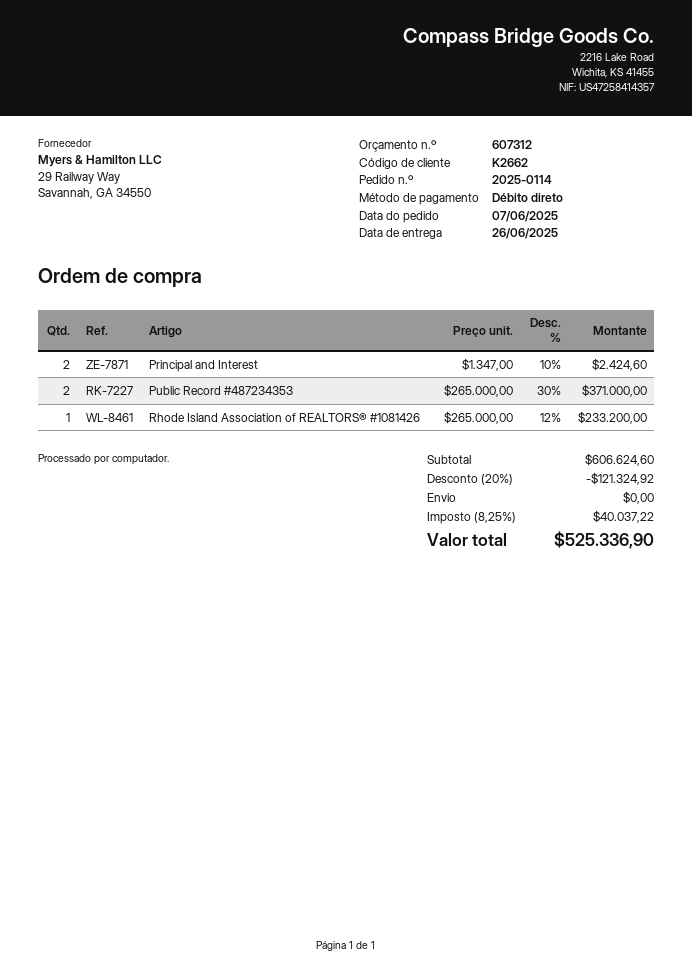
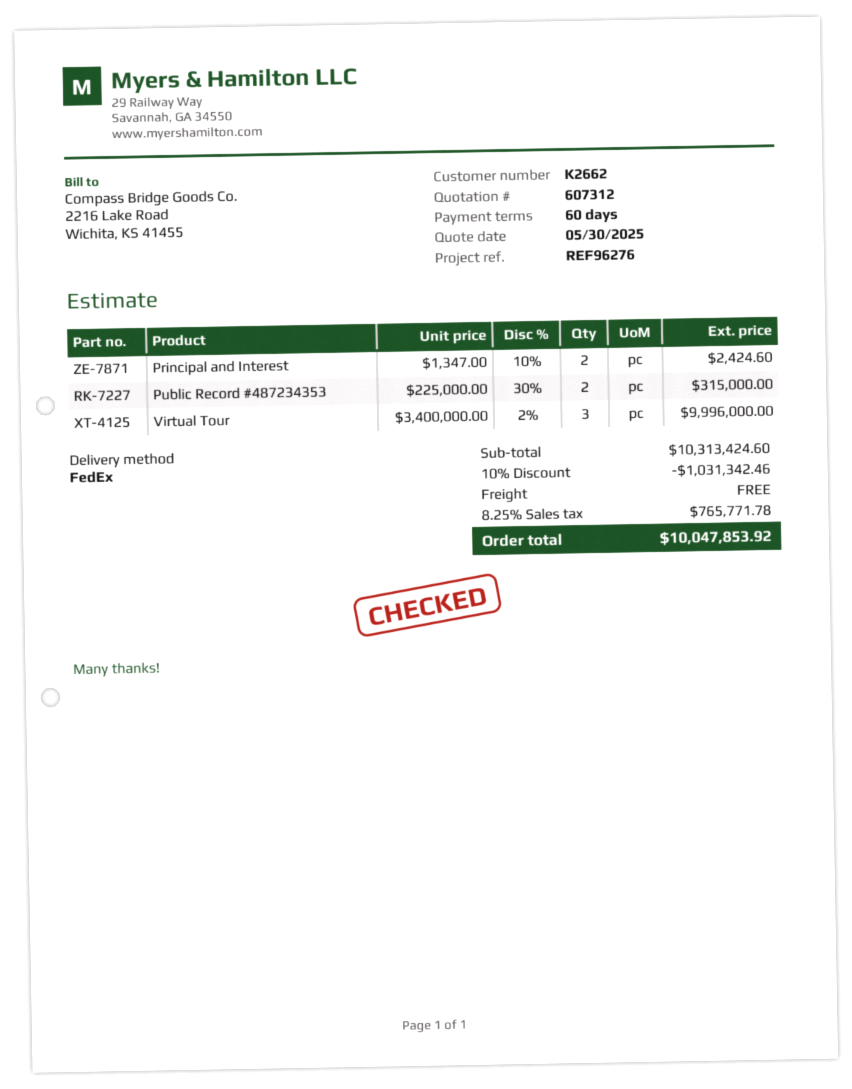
Public Record #487234353: 2 x 265000.00 - 30% = 371000.00 -> 2 x 225000.00 - 30% = 315000.00
Rhode Island Association of REALTORS® #1081426: 1 x 265000.00 - 12% = 233200.00 -> none
Virtual Tour: none -> 3 x 3400000.00 - 2% = 9996000.00
subtotal: 606624.60 -> 10313424.60
discount: 20% = 121324.92 -> 10% = 1031342.46
tax: 8.25% = 40037.22 -> 8.25% = 765771.78
total: 525336.90 -> 10047853.92

